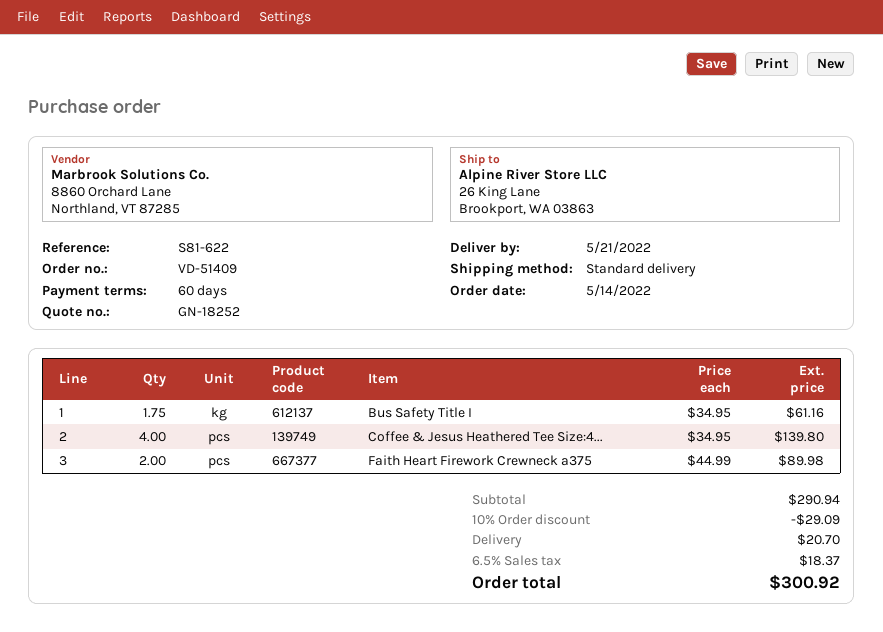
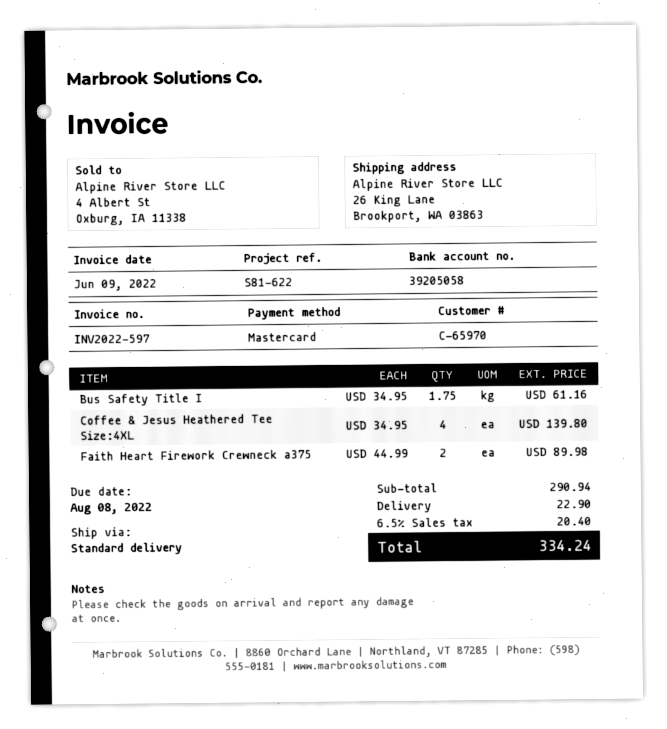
discount: 10% = 29.09 -> none
shipping: 20.70 -> 22.90
tax: 6.5% = 18.37 -> 6.5% = 20.40
total: 300.92 -> 334.24

